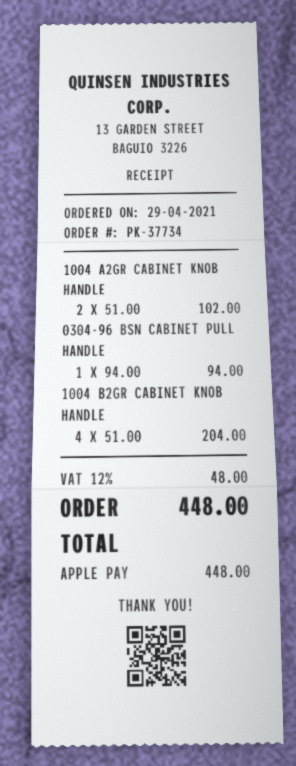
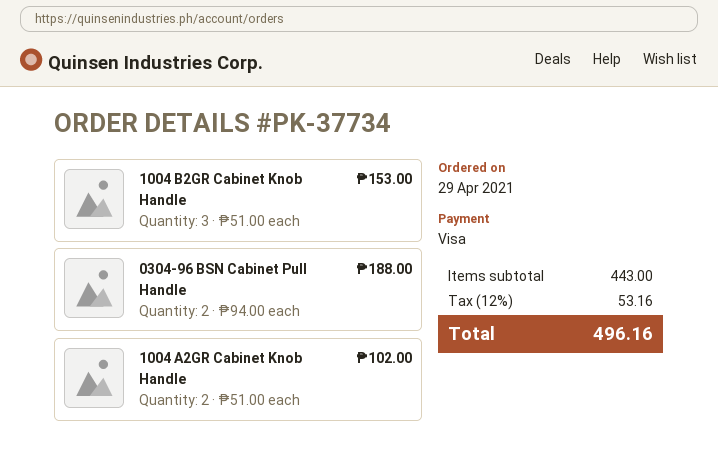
payment method: Apple Pay -> Visa
0304-96 BSN CABINET PULL HANDLE: 1 x 94.00 = 94.00 -> 2 x 94.00 = 188.00
1004 B2GR CABINET KNOB HANDLE: 4 x 51.00 = 204.00 -> 3 x 51.00 = 153.00
tax: 12% = 48.00 -> 12% = 53.16
total: 448.00 -> 496.16

